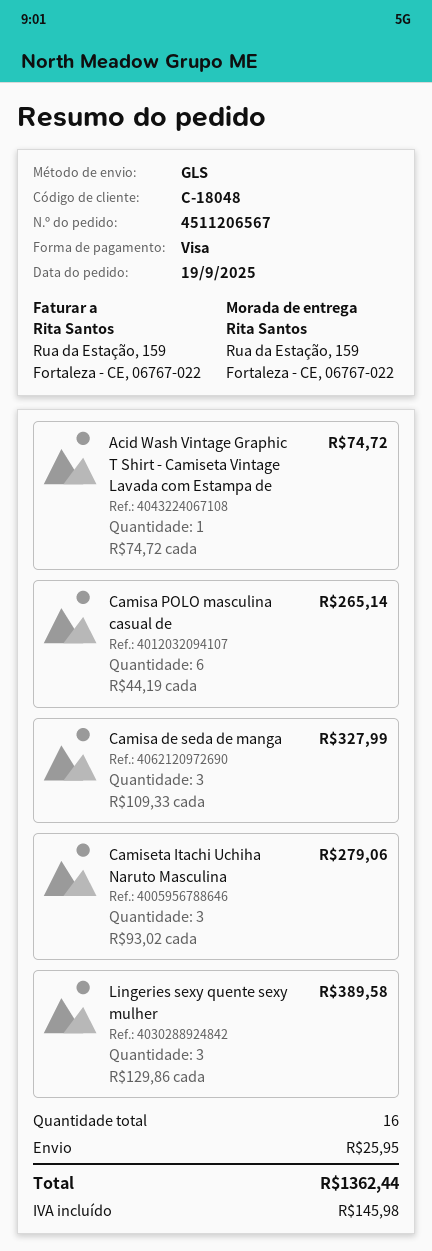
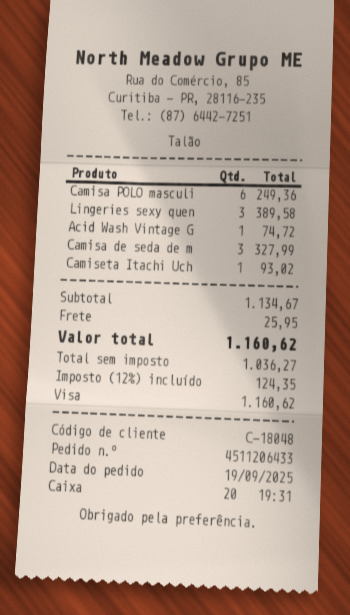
order number: 4511206567 -> 4511206433
Camisa POLO masculina casual de: 6 for 265.14 -> 6 for 249.36
Camiseta Itachi Uchiha Naruto Masculina: 3 for 279.06 -> 1 for 93.02
tax: 145.98 -> 124.35
total: 1362.44 -> 1160.62

